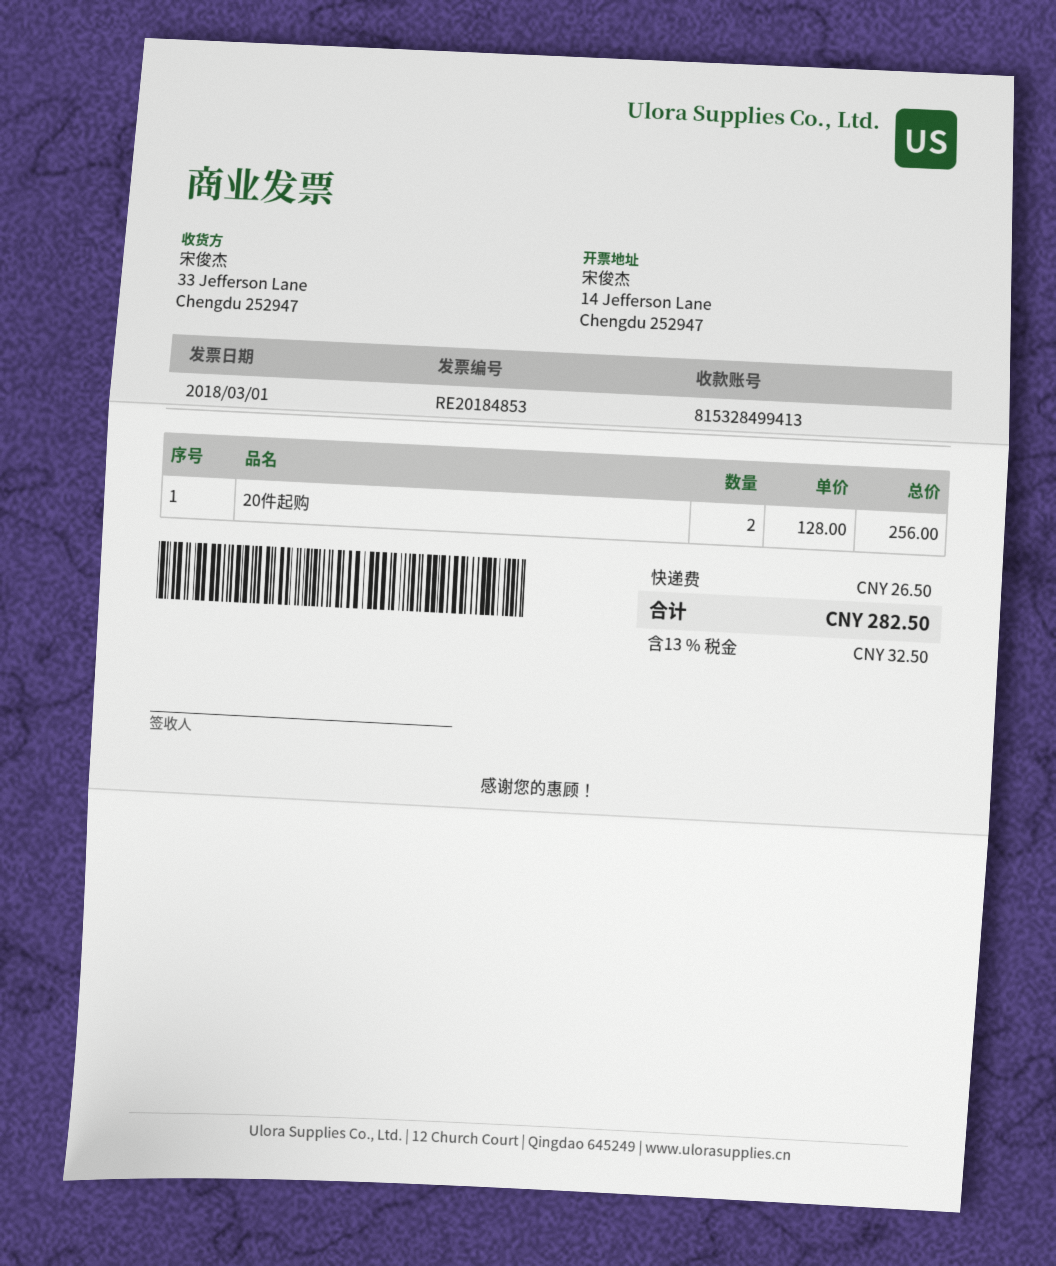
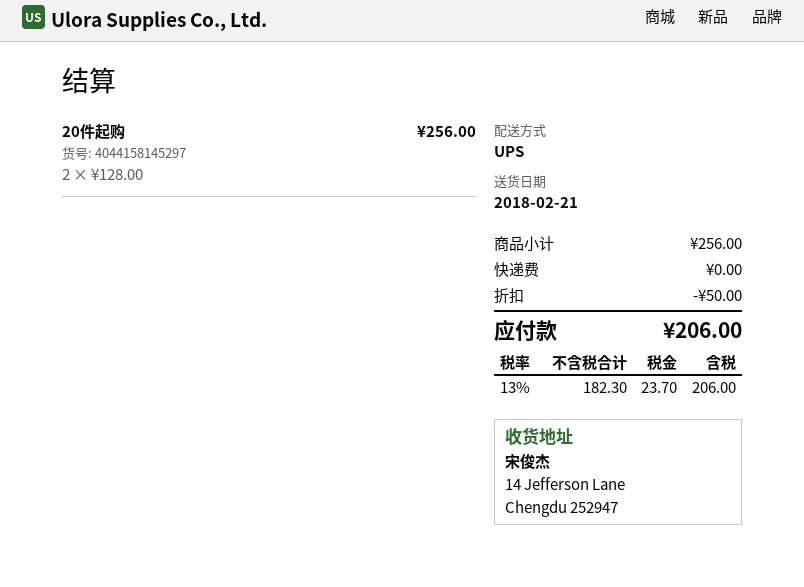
ship to: 33 Jefferson Lane, Chengdu 252947 -> 14 Jefferson Lane, Chengdu 252947
discount: none -> 50.00
shipping: 26.50 -> 0.00
tax: 13% = 32.50 -> 13% = 23.70
total: 282.50 -> 206.00

